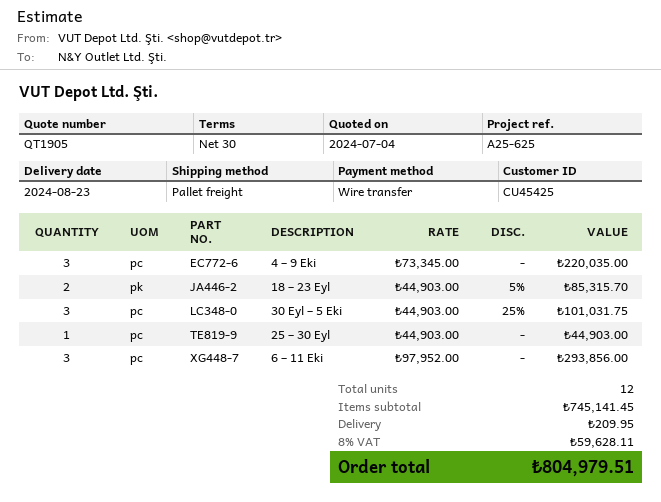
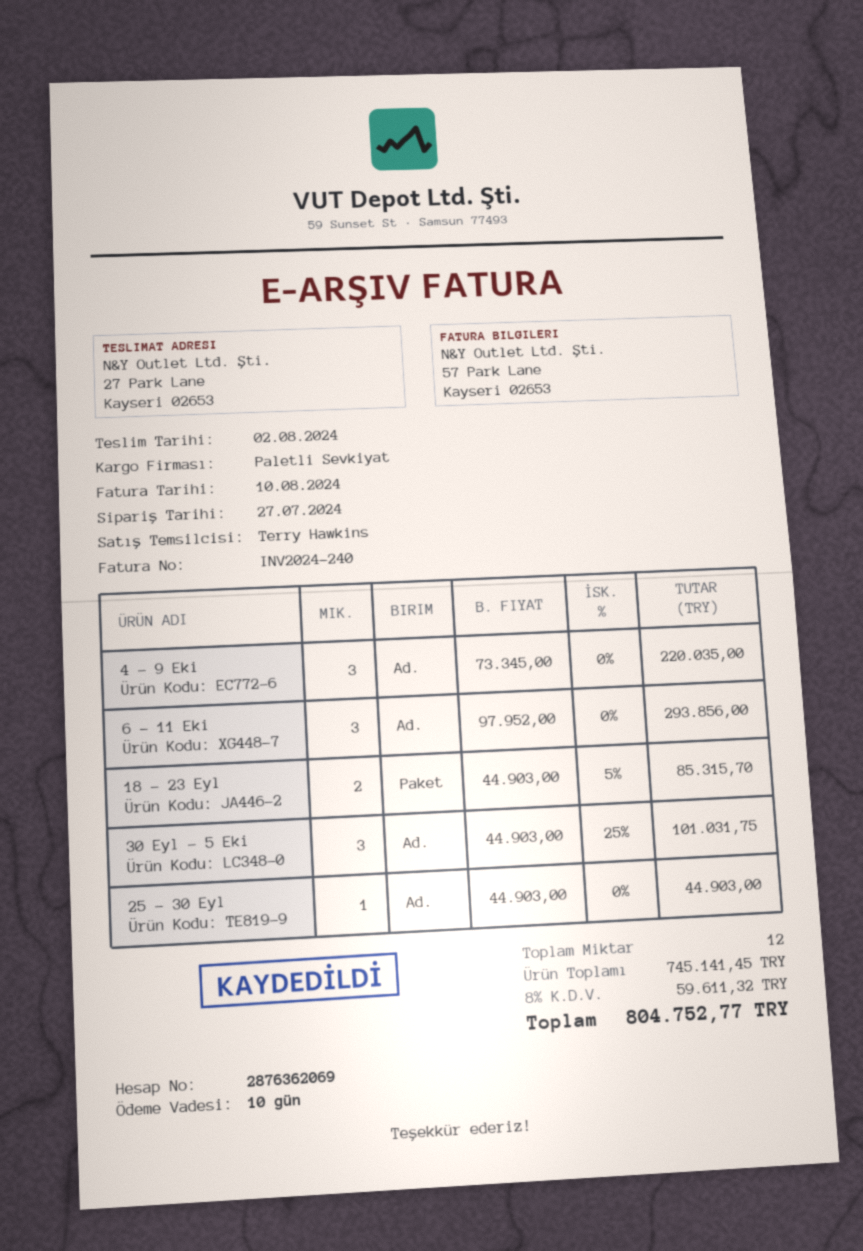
delivery date: 2024-08-23 -> 2024-08-02
payment terms: 30 days -> 10 days
shipping: 209.95 -> none
tax: 8% = 59628.11 -> 8% = 59611.32
total: 804979.51 -> 804752.77

